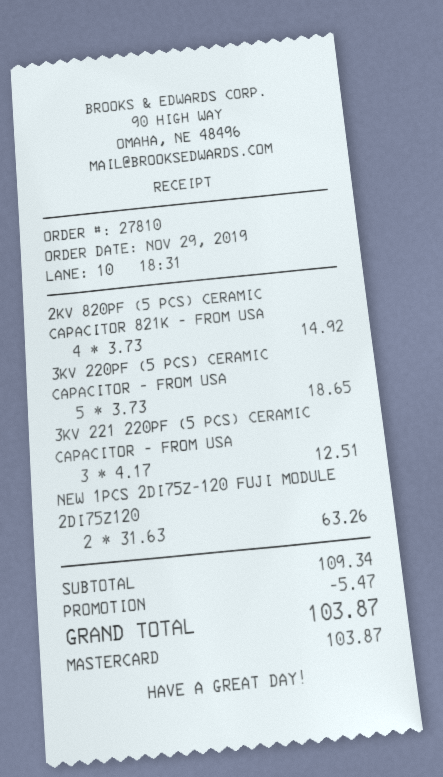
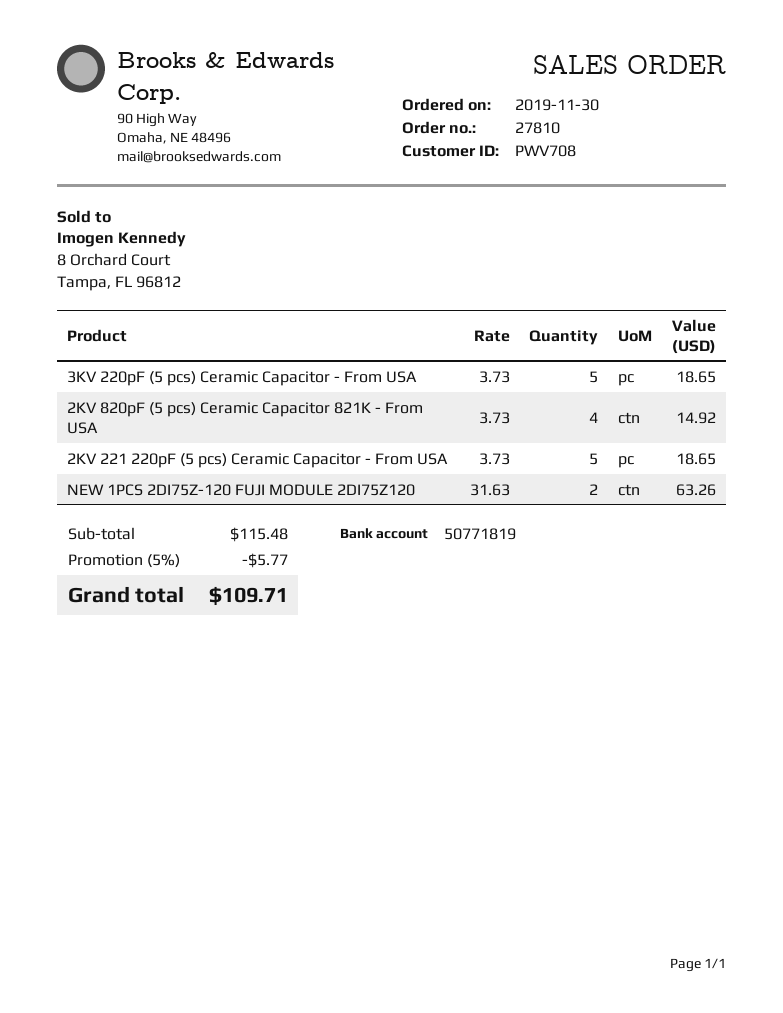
order date: 2019-11-29 -> 2019-11-30
3KV 221 220PF (5 PCS) CERAMIC CAPACITOR - FROM USA: 3 x 4.17 = 12.51 -> none
2KV 221 220pF (5 pcs) Ceramic Capacitor - From USA: none -> 5 x 3.73 = 18.65
subtotal: 109.34 -> 115.48
discount: 5.47 -> 5.77
total: 103.87 -> 109.71

